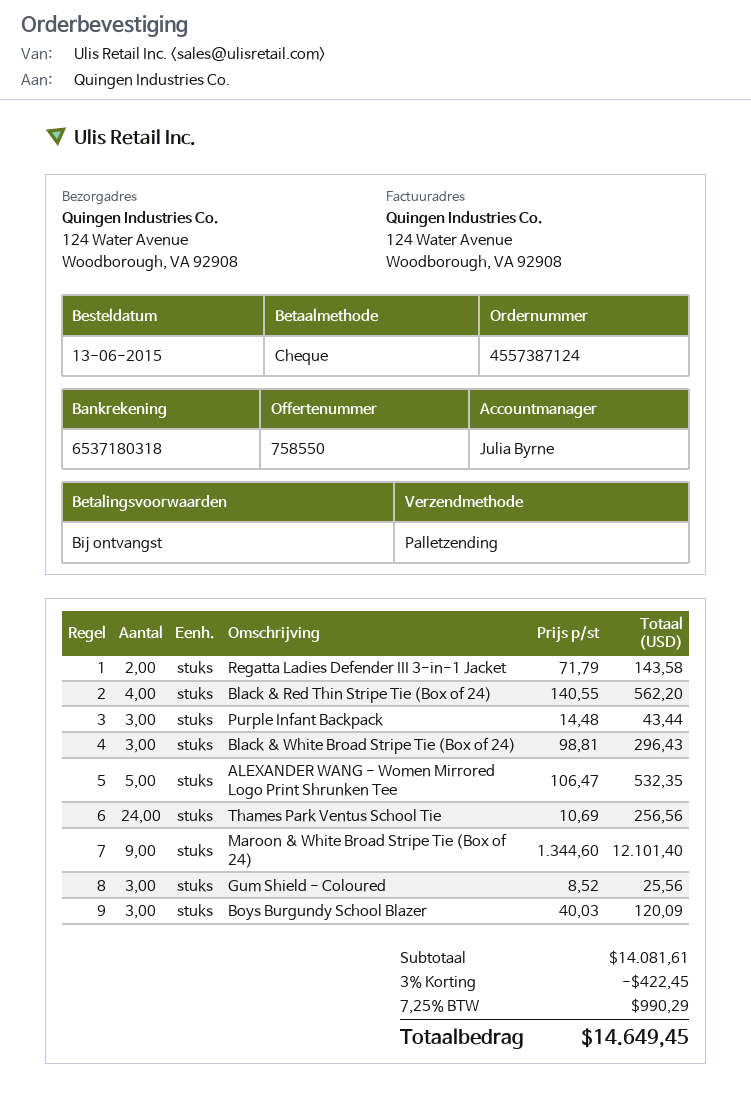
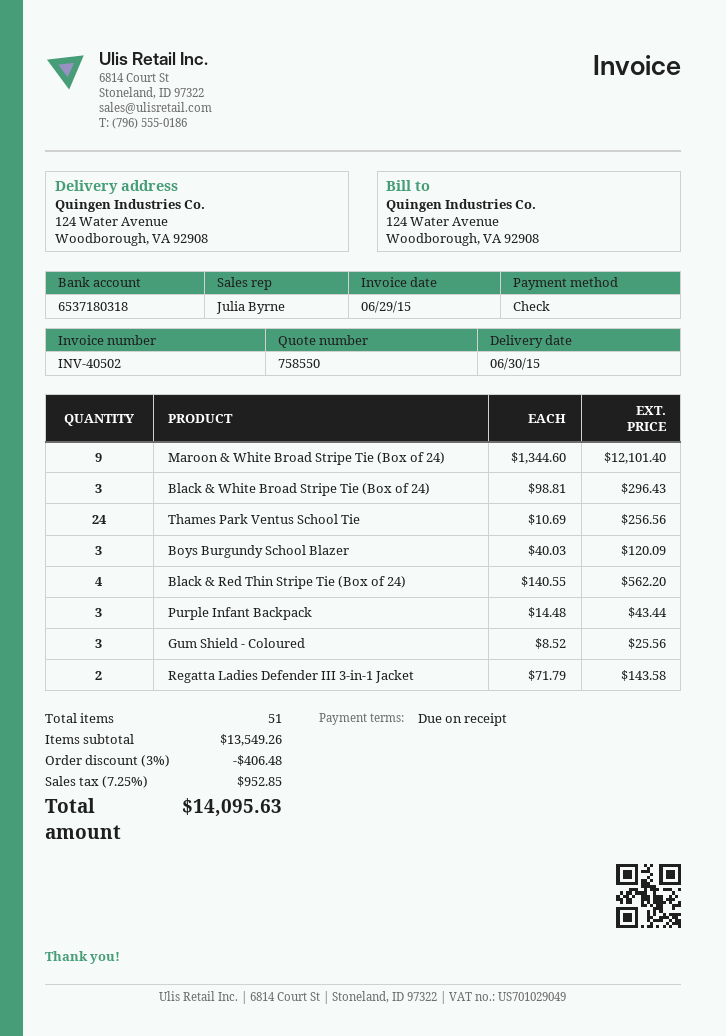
ALEXANDER WANG - Women Mirrored Logo Print Shrunken Tee: 5 x 106.47 = 532.35 -> none
subtotal: 14081.61 -> 13549.26
discount: 3% = 422.45 -> 3% = 406.48
tax: 7.25% = 990.29 -> 7.25% = 952.85
total: 14649.45 -> 14095.63

